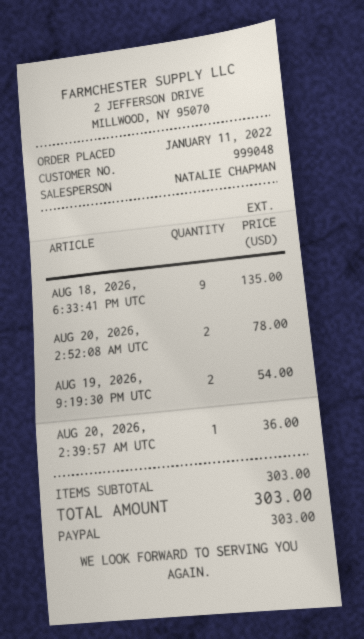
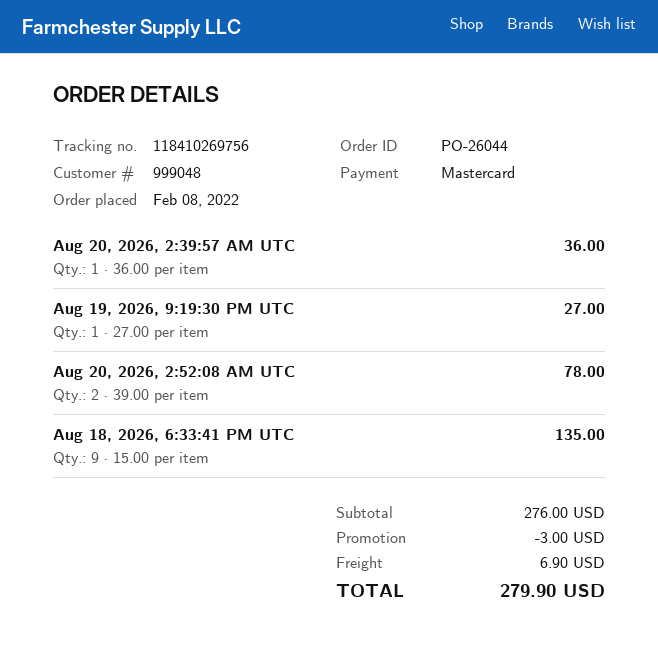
order date: 2022-01-11 -> 2022-02-08
payment method: PayPal -> Mastercard
AUG 19, 2026, 9:19:30 PM UTC: 2 for 54.00 -> 1 for 27.00
subtotal: 303.00 -> 276.00
discount: none -> 3.00
shipping: none -> 6.90
total: 303.00 -> 279.90

